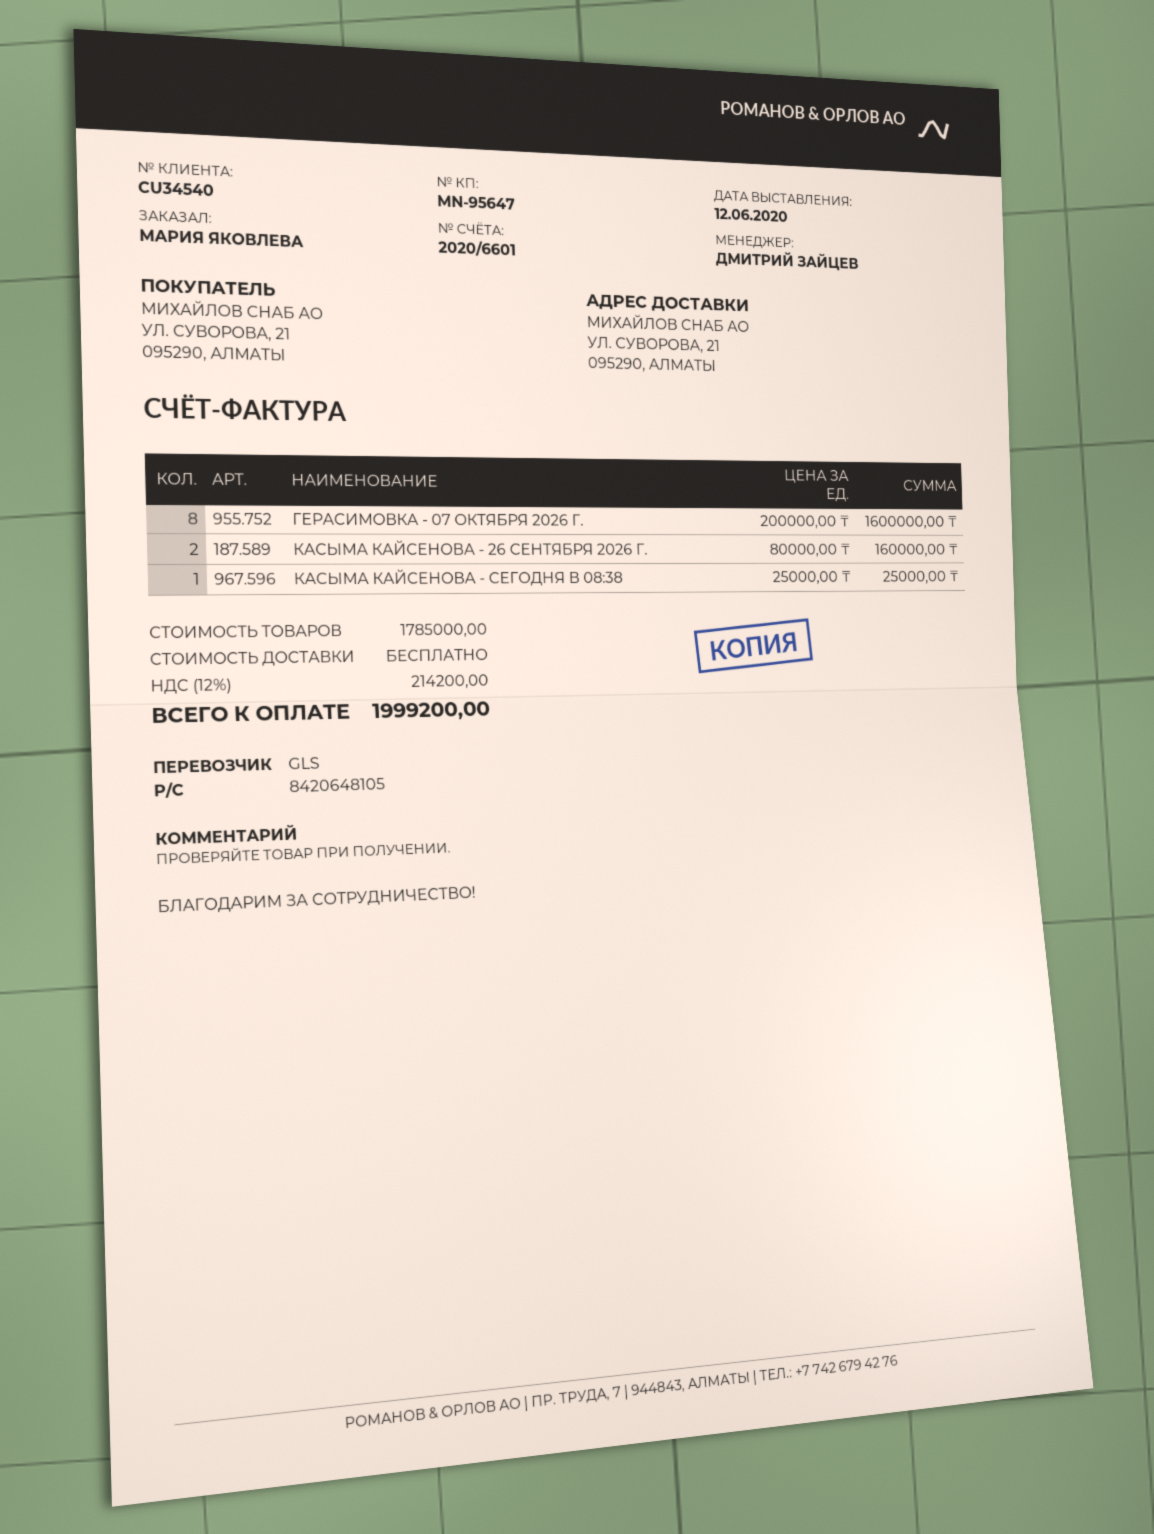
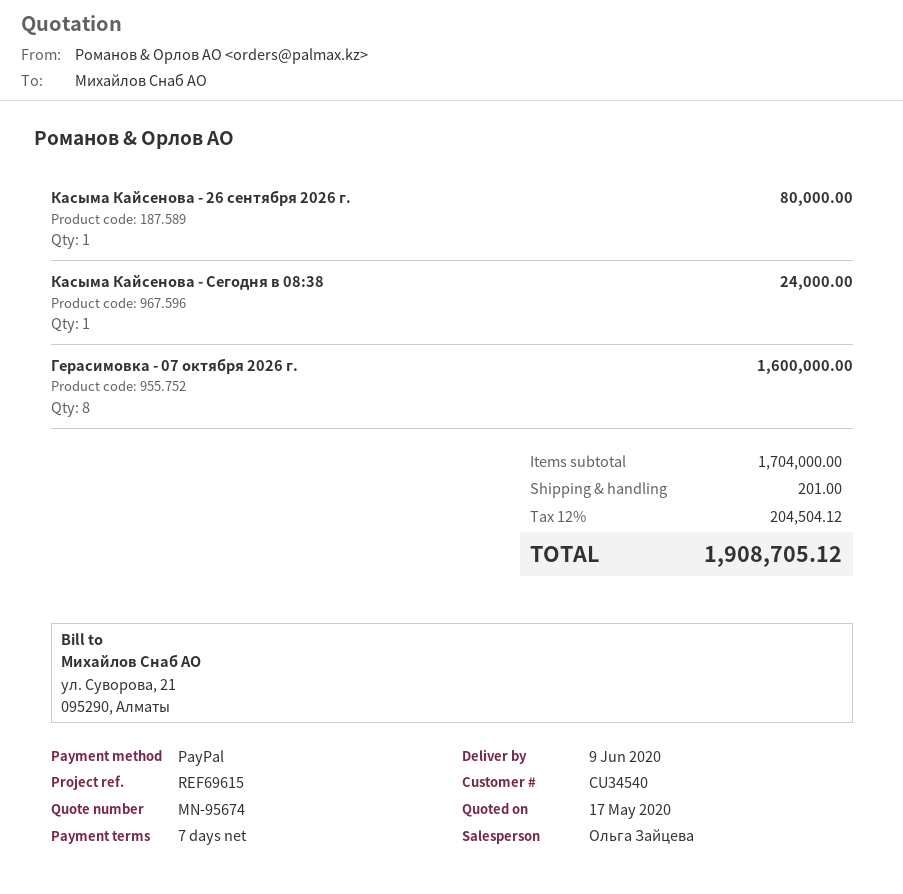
quote number: MN-95647 -> MN-95674
sales rep: ДМИТРИЙ ЗАЙЦЕВ -> Ольга Зайцева
КАСЫМА КАЙСЕНОВА - 26 СЕНТЯБРЯ 2026 Г.: 2 for 160000.00 -> 1 for 80000.00
КАСЫМА КАЙСЕНОВА - СЕГОДНЯ В 08:38: 1 for 25000.00 -> 1 for 24000.00
subtotal: 1785000.00 -> 1704000.00
shipping: 0.00 -> 201.00
tax: 12% = 214200.00 -> 12% = 204504.12
total: 1999200.00 -> 1908705.12

